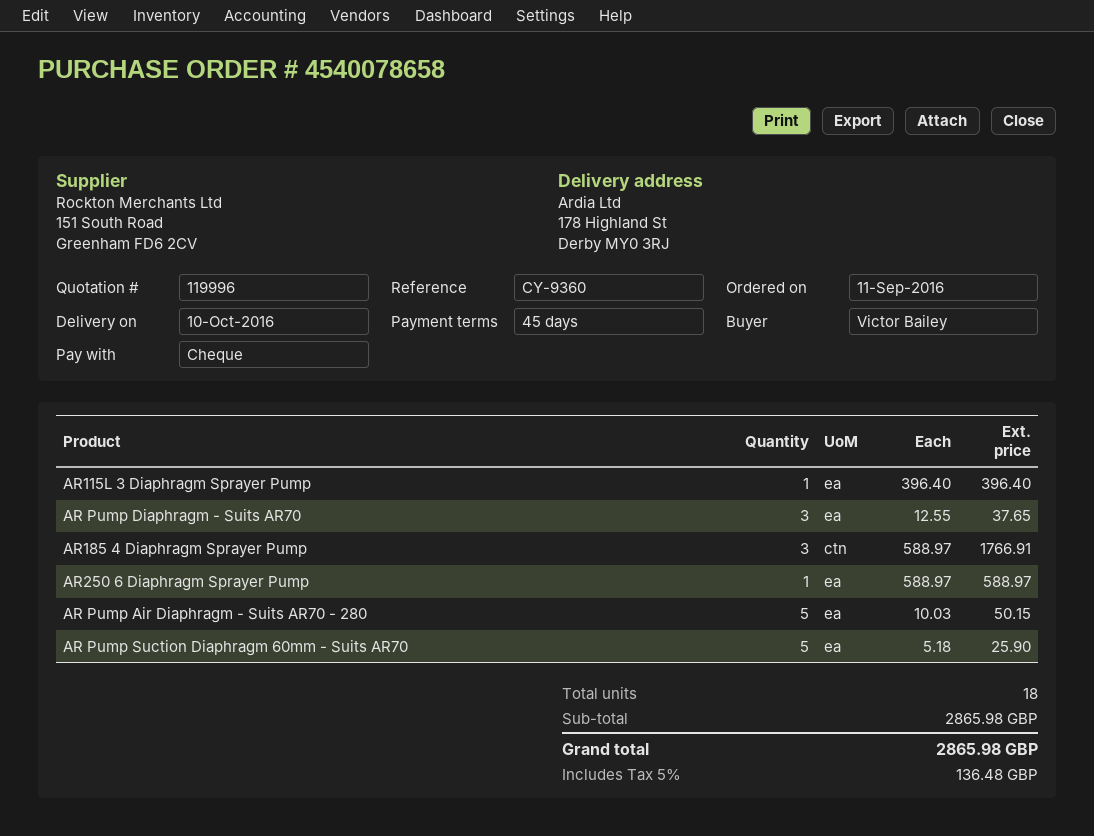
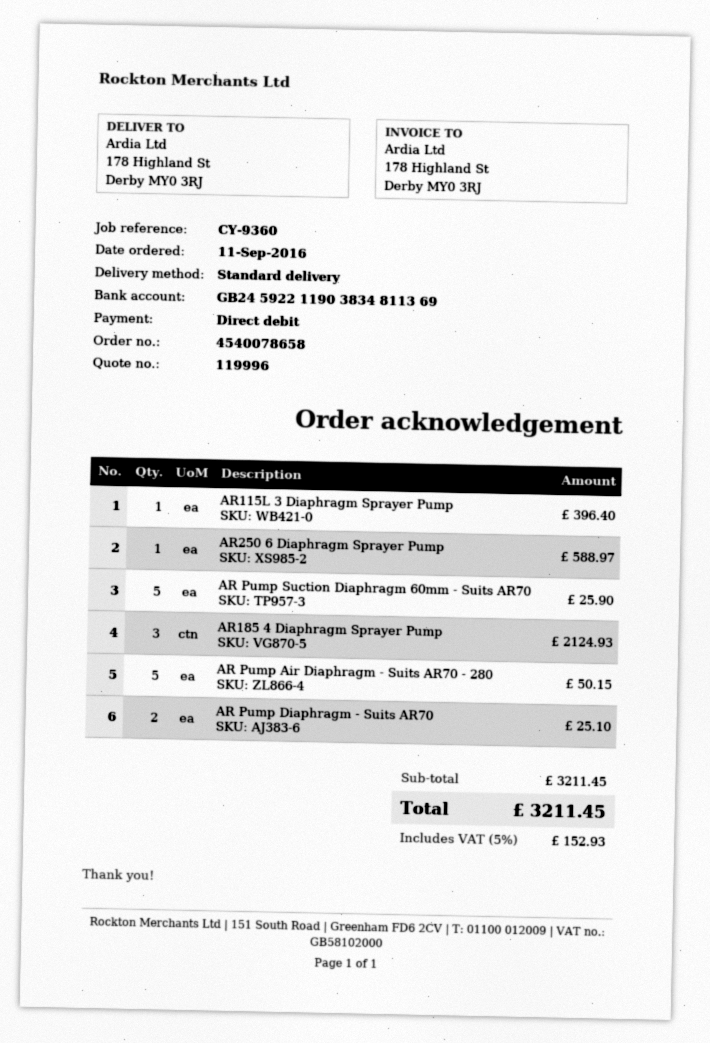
payment method: cheque -> direct debit
AR Pump Diaphragm - Suits AR70: 3 for 37.65 -> 2 for 25.10
AR185 4 Diaphragm Sprayer Pump: 3 for 1766.91 -> 3 for 2124.93
subtotal: 2865.98 -> 3211.45
tax: 5% = 136.48 -> 5% = 152.93
total: 2865.98 -> 3211.45

